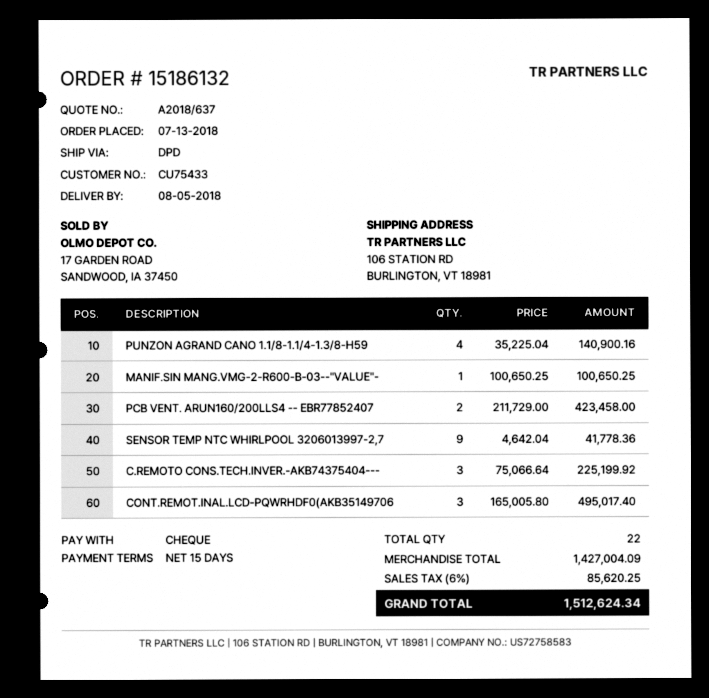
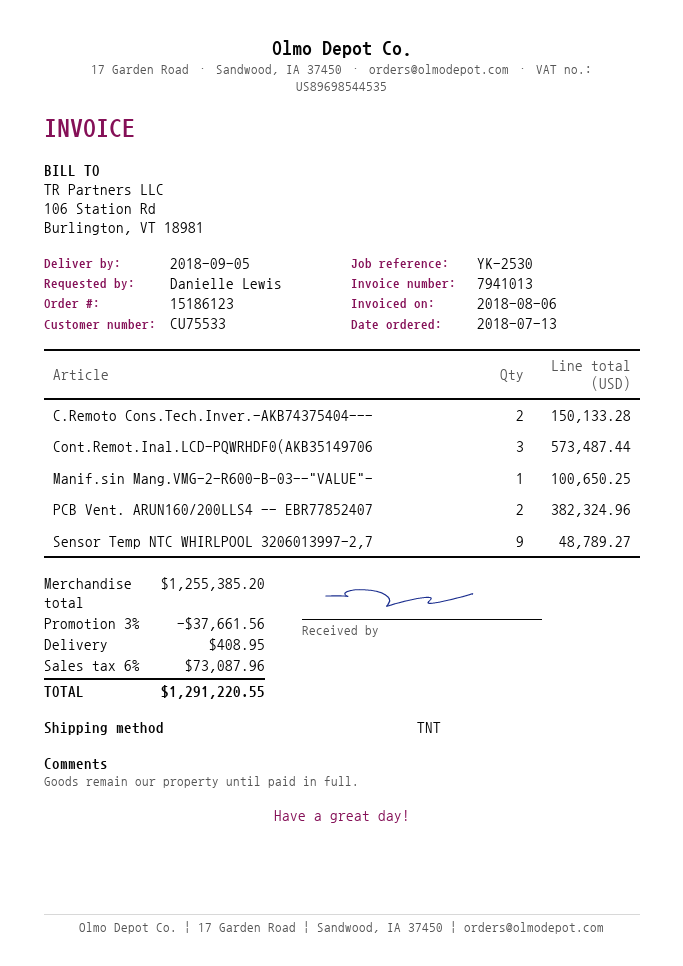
order number: 15186132 -> 15186123
delivery date: 2018-08-05 -> 2018-09-05
customer number: CU75433 -> CU75533
shipping method: DPD -> TNT
PUNZON AGRAND CANO 1.1/8-1.1/4-1.3/8-H59: 4 for 140900.16 -> none
PCB VENT. ARUN160/200LLS4 -- EBR77852407: 2 for 423458.00 -> 2 for 382324.96
SENSOR TEMP NTC WHIRLPOOL 3206013997-2,7: 9 for 41778.36 -> 9 for 48789.27
C.REMOTO CONS.TECH.INVER.-AKB74375404---: 3 for 225199.92 -> 2 for 150133.28
CONT.REMOT.INAL.LCD-PQWRHDF0(AKB35149706: 3 for 495017.40 -> 3 for 573487.44
subtotal: 1427004.09 -> 1255385.20
discount: none -> 3% = 37661.56
shipping: none -> 408.95
tax: 6% = 85620.25 -> 6% = 73087.96
total: 1512624.34 -> 1291220.55

